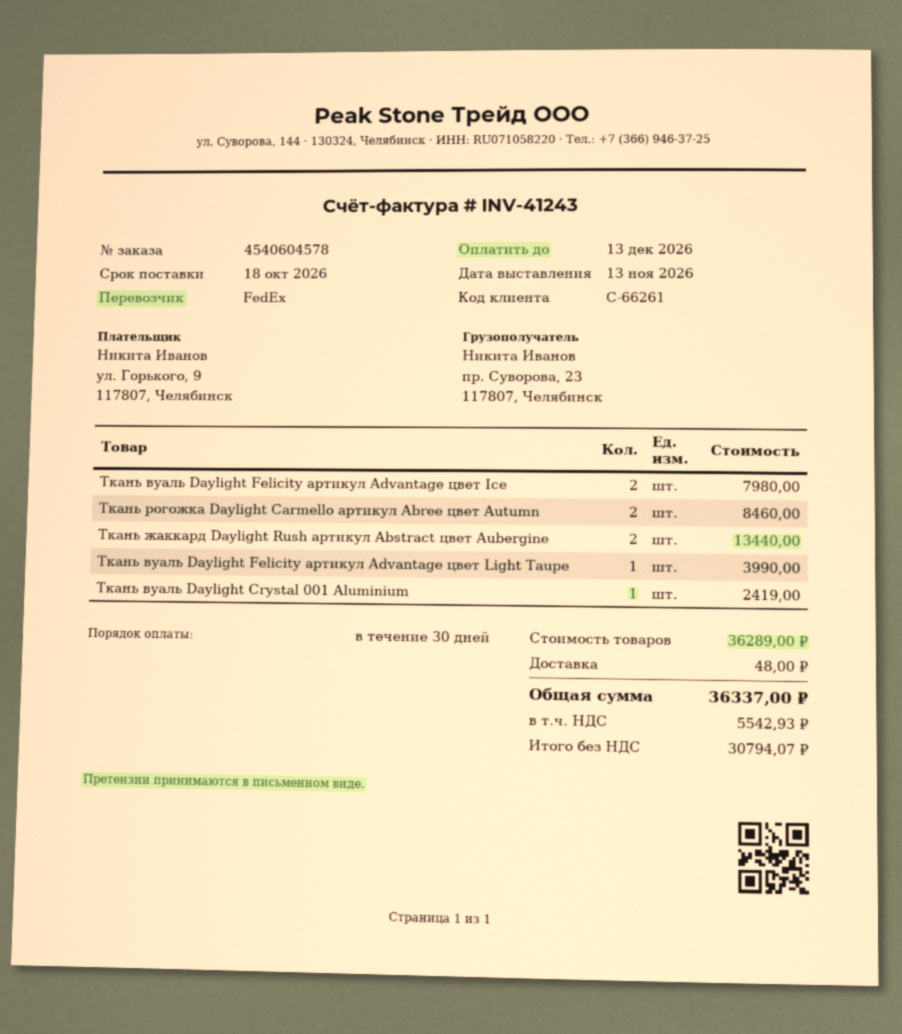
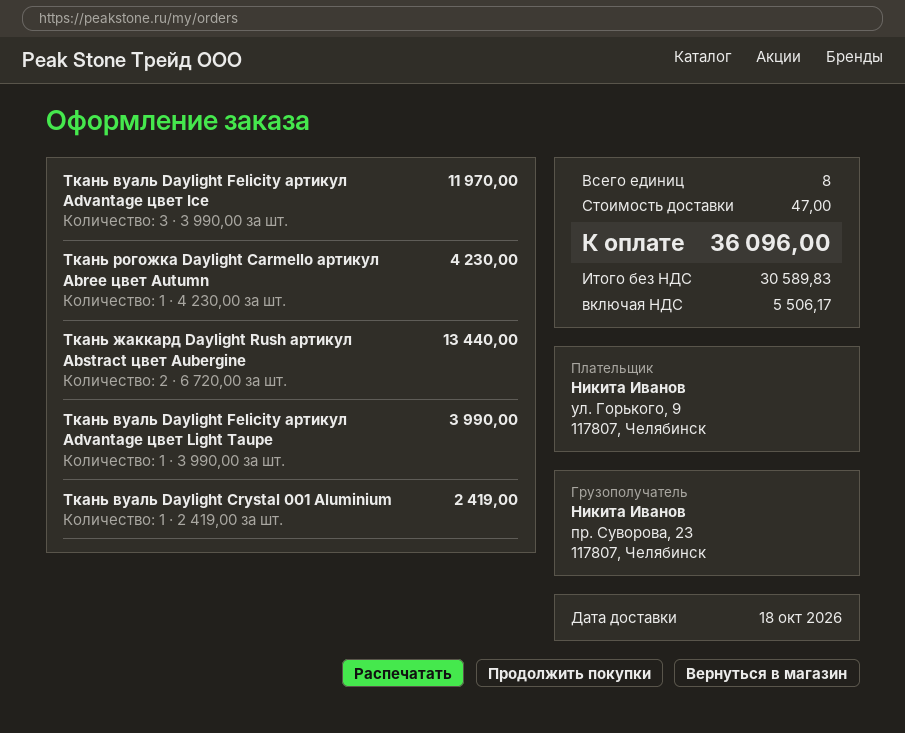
Ткань вуаль Daylight Felicity артикул Advantage цвет Ice: 2 for 7980.00 -> 3 for 11970.00
Ткань рогожка Daylight Carmello артикул Abree цвет Autumn: 2 for 8460.00 -> 1 for 4230.00
shipping: 48.00 -> 47.00
net: 30794.07 -> 30589.83
tax: 5542.93 -> 5506.17
total: 36337.00 -> 36096.00

